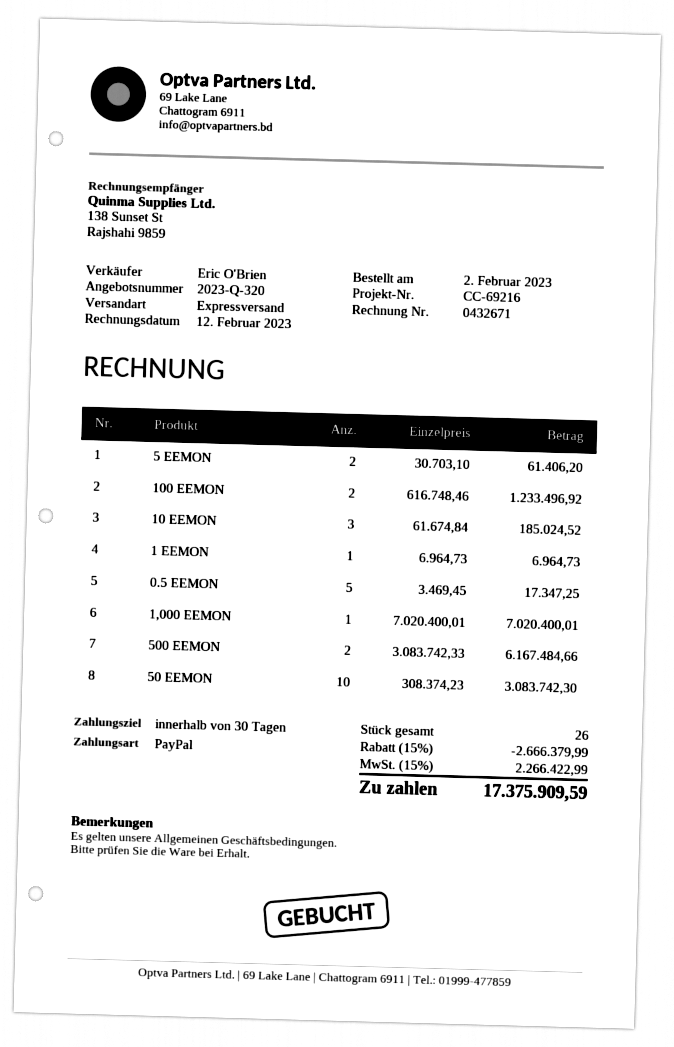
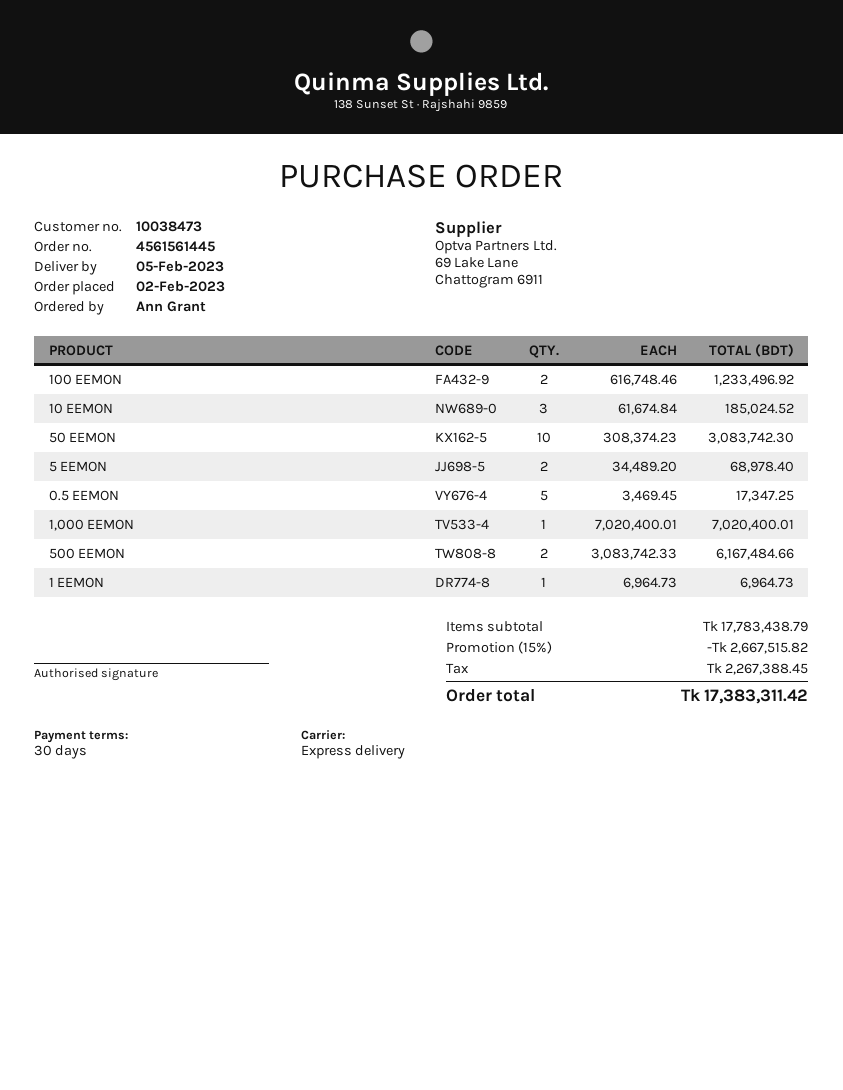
5 EEMON: 2 x 30703.10 = 61406.20 -> 2 x 34489.20 = 68978.40
discount: 15% = 2666379.99 -> 15% = 2667515.82
tax: 2266422.99 -> 2267388.45
total: 17375909.59 -> 17383311.42

